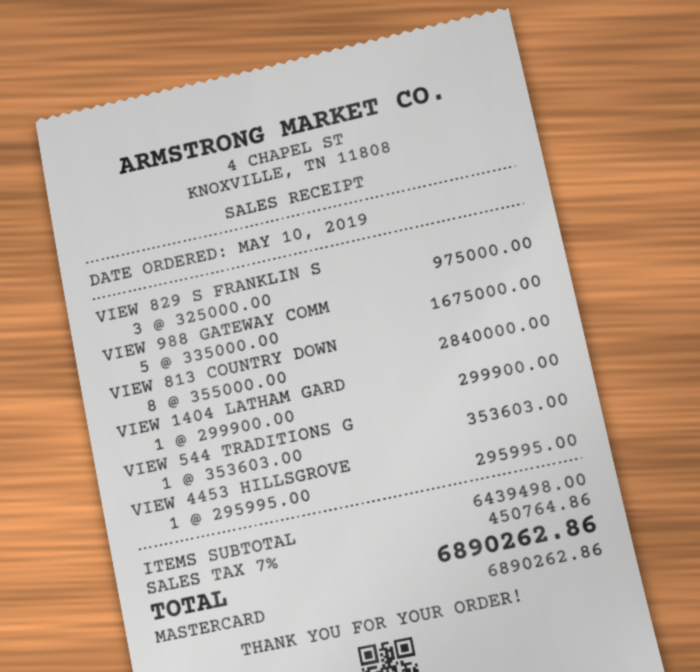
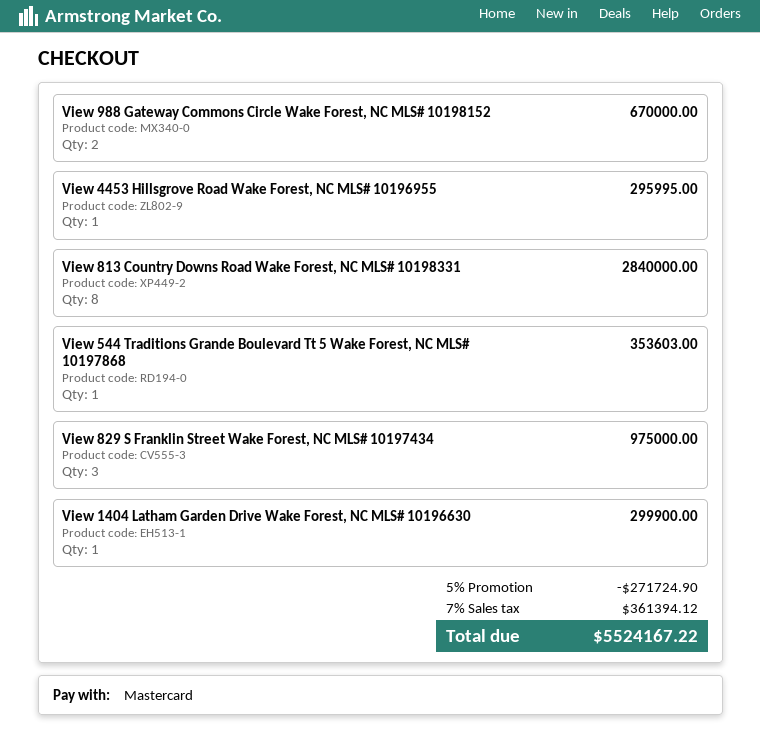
VIEW 988 GATEWAY COMM: 5 for 1675000.00 -> 2 for 670000.00
discount: none -> 5% = 271724.90
tax: 7% = 450764.86 -> 7% = 361394.12
total: 6890262.86 -> 5524167.22

